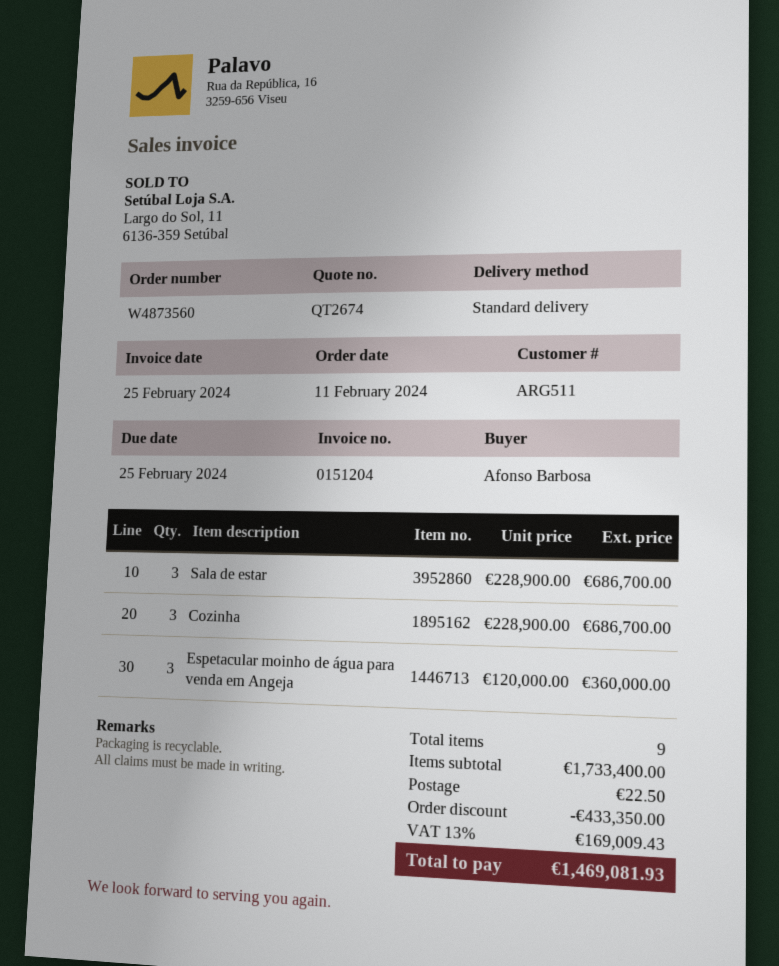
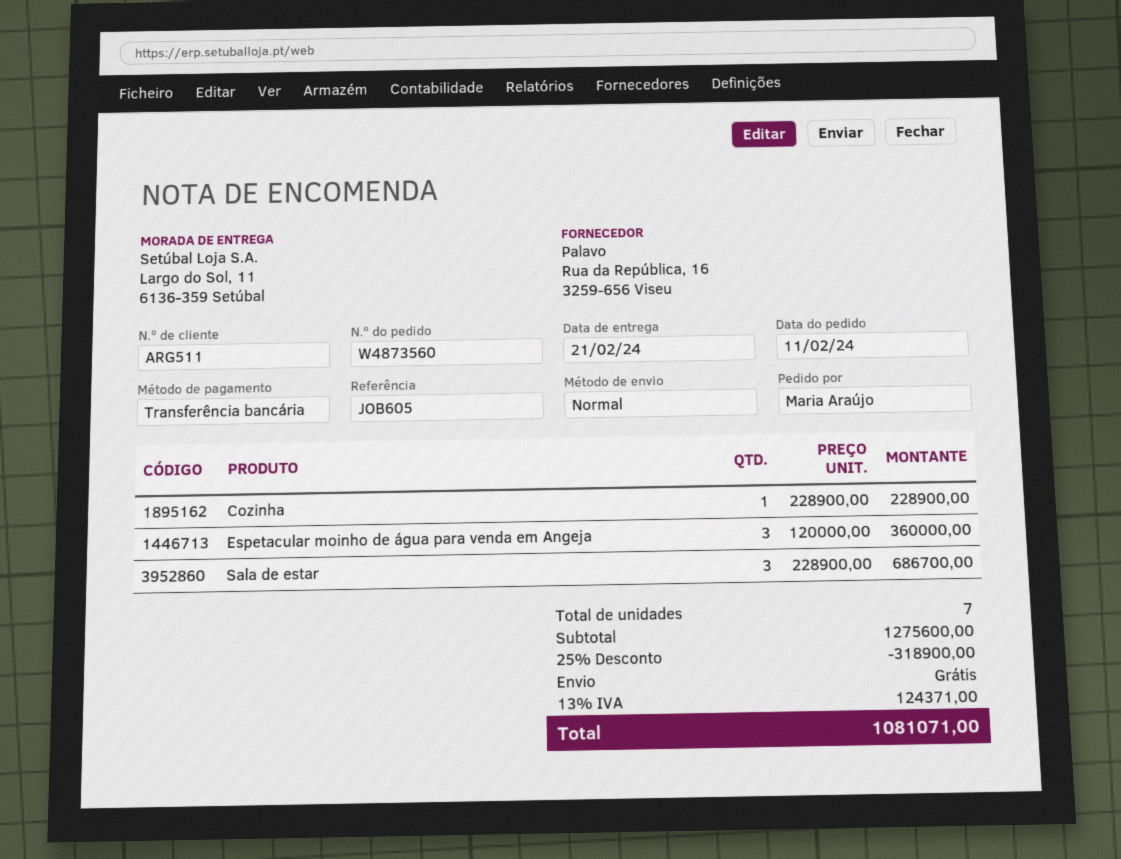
ordered by: Afonso Barbosa -> Maria Araújo
Cozinha: 3 x 228900.00 = 686700.00 -> 1 x 228900.00 = 228900.00
total quantity: 9 -> 7
subtotal: 1733400.00 -> 1275600.00
discount: 433350.00 -> 318900.00
shipping: 22.50 -> 0.00
tax: 13% = 169009.43 -> 13% = 124371.00
total: 1469081.93 -> 1081071.00

